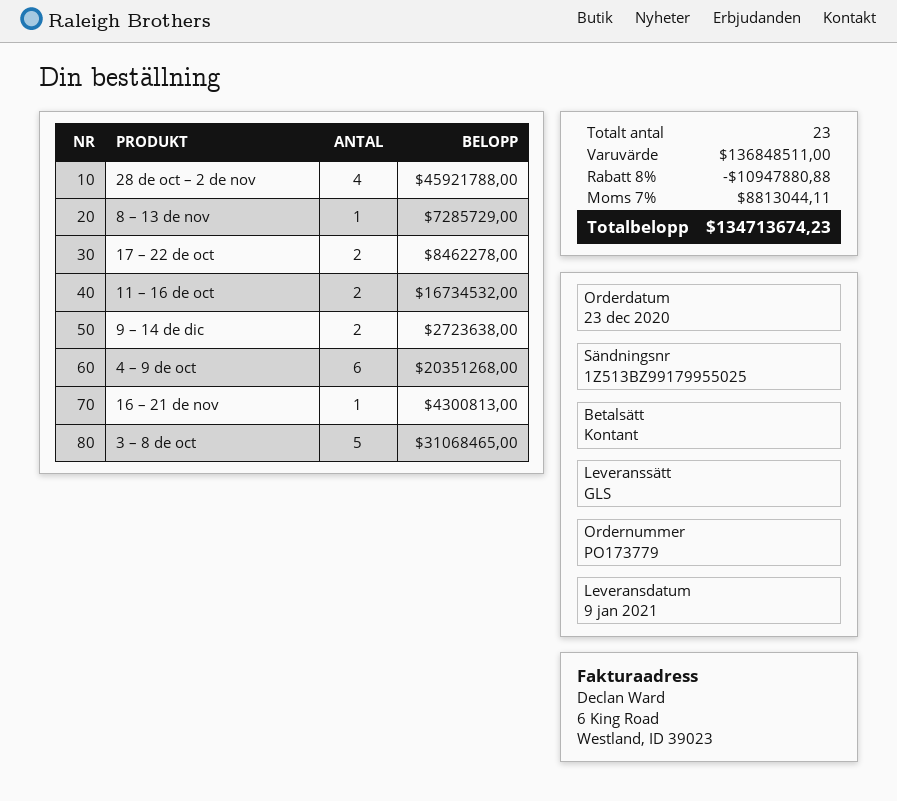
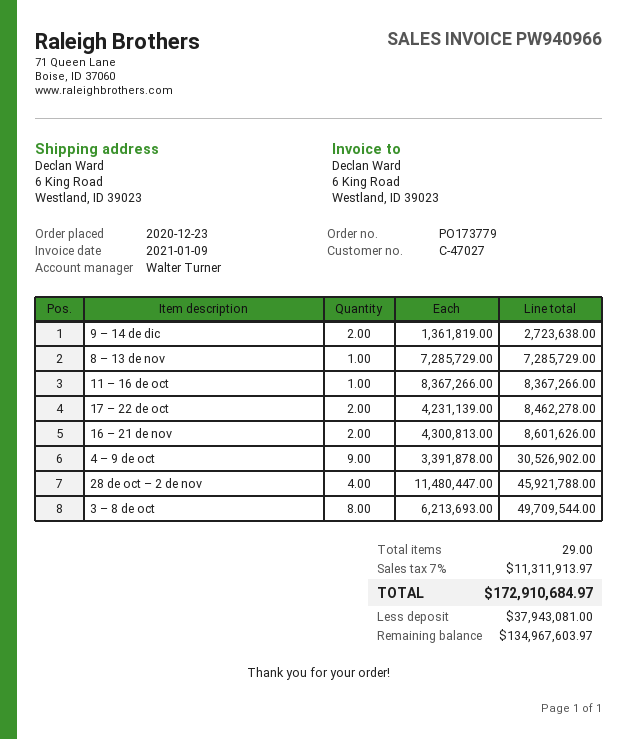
11 – 16 de oct: 2 for 16734532.00 -> 1 for 8367266.00
4 – 9 de oct: 6 for 20351268.00 -> 9 for 30526902.00
16 – 21 de nov: 1 for 4300813.00 -> 2 for 8601626.00
3 – 8 de oct: 5 for 31068465.00 -> 8 for 49709544.00
total quantity: 23 -> 29
discount: 8% = 10947880.88 -> none
tax: 7% = 8813044.11 -> 7% = 11311913.97
total: 134713674.23 -> 172910684.97

